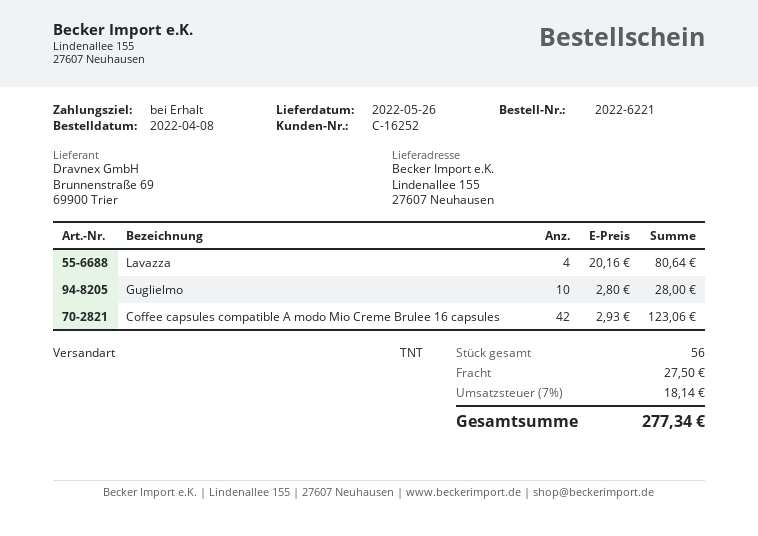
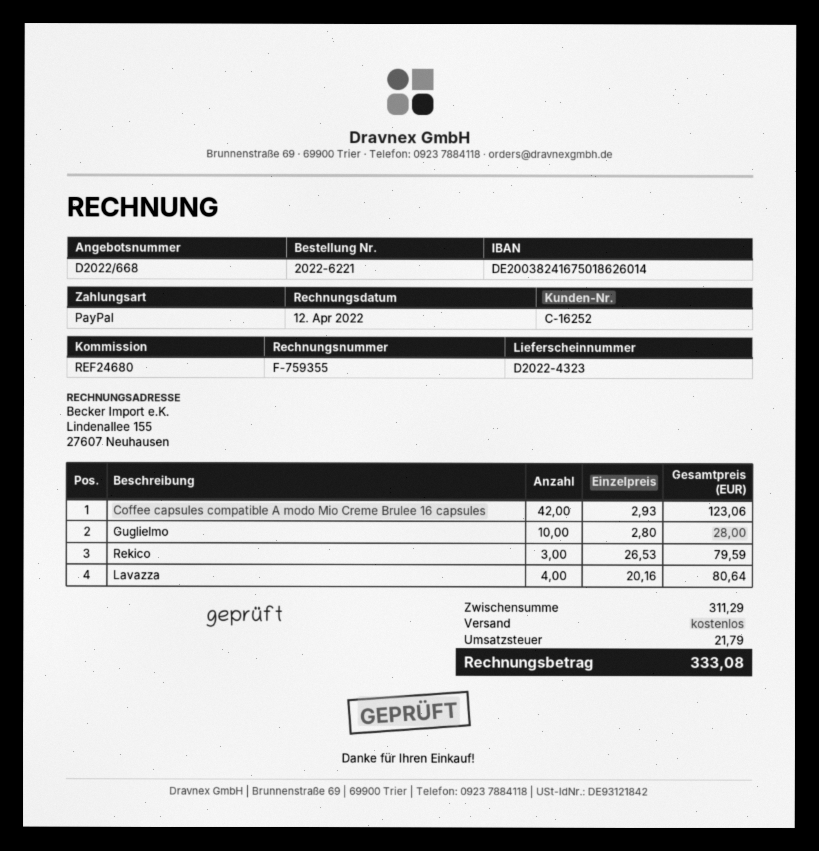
Rekico: none -> 3 x 26.53 = 79.59
shipping: 27.50 -> 0.00
tax: 18.14 -> 21.79
total: 277.34 -> 333.08

